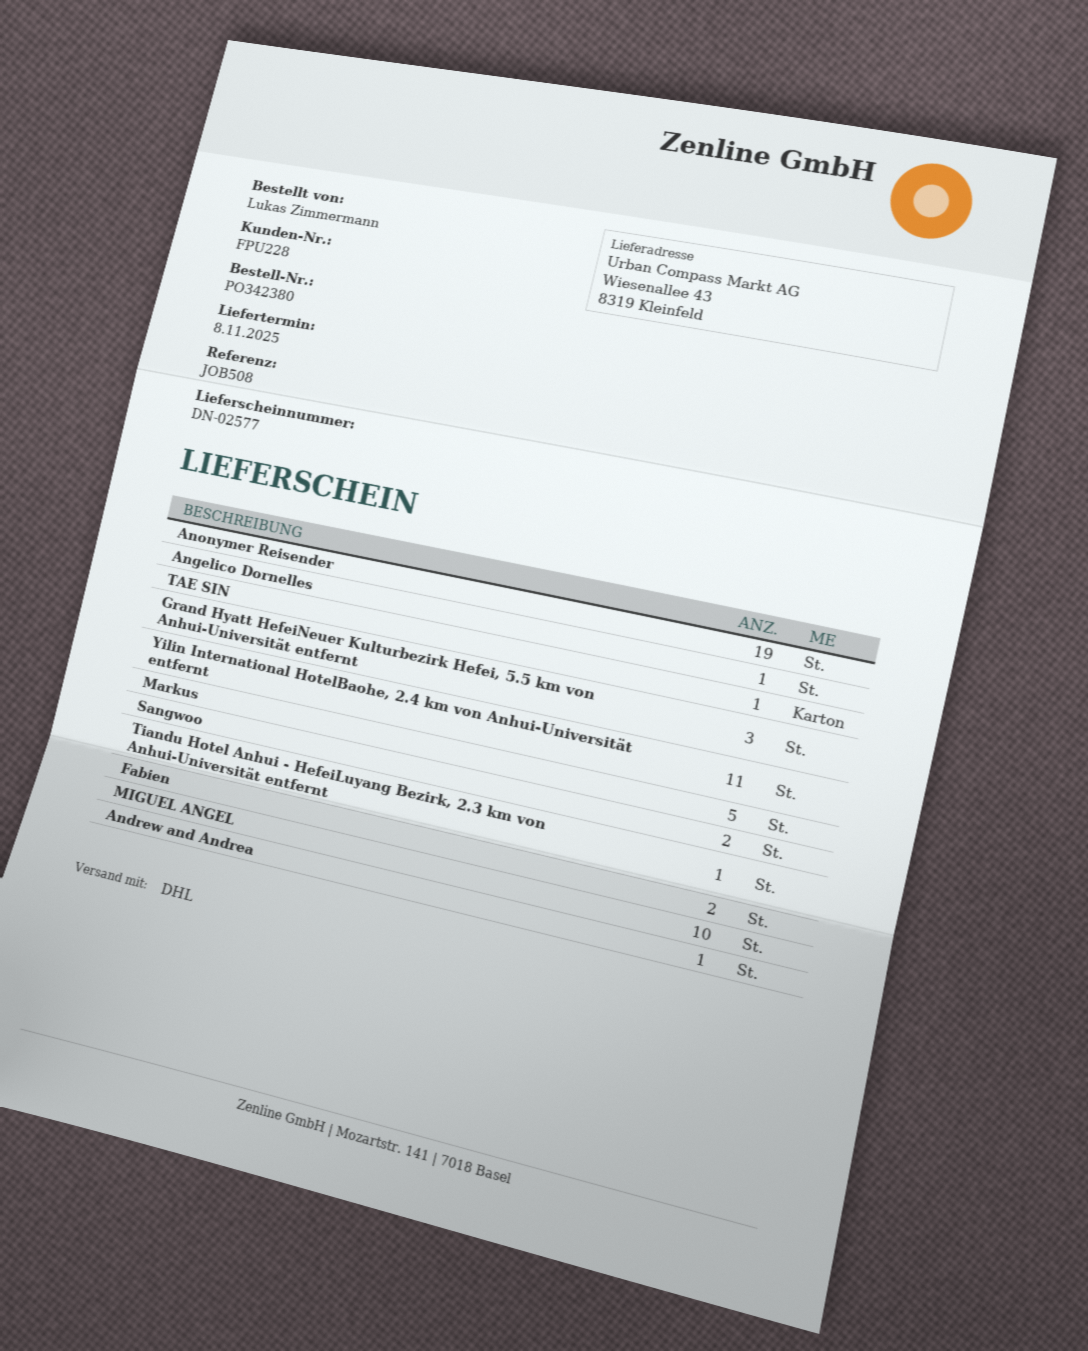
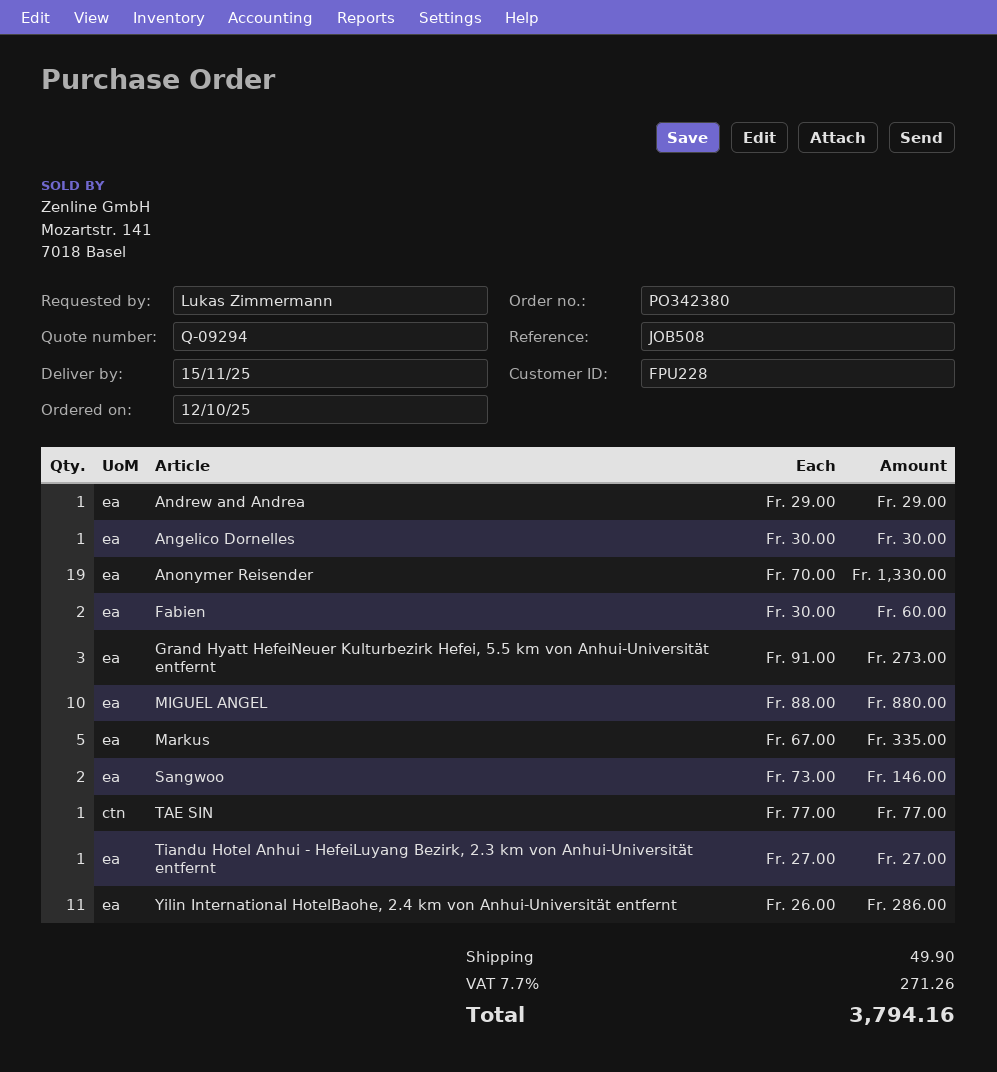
delivery date: 2025-11-08 -> 2025-11-15

